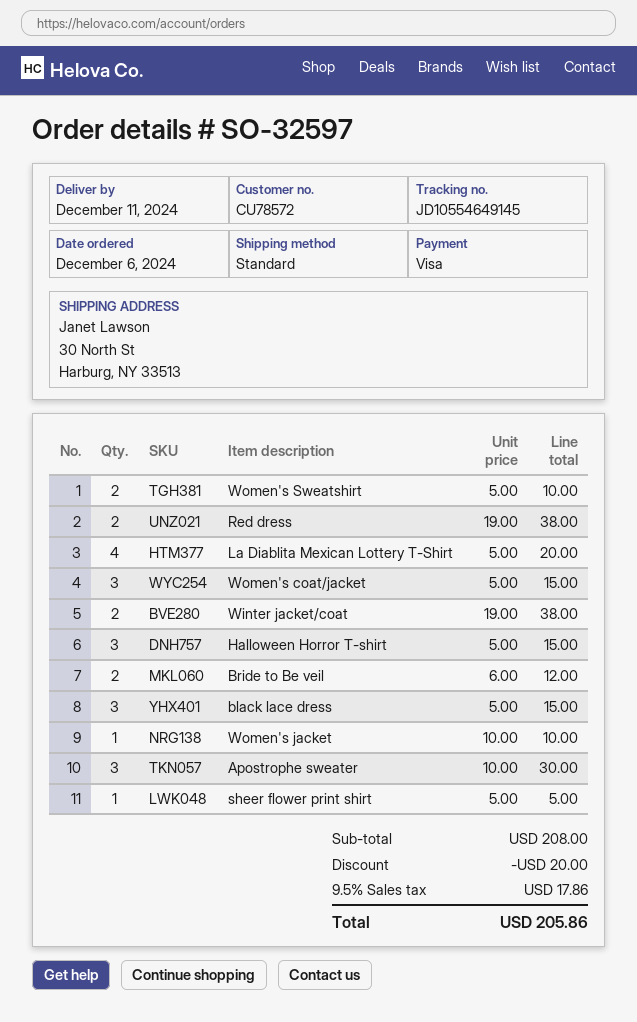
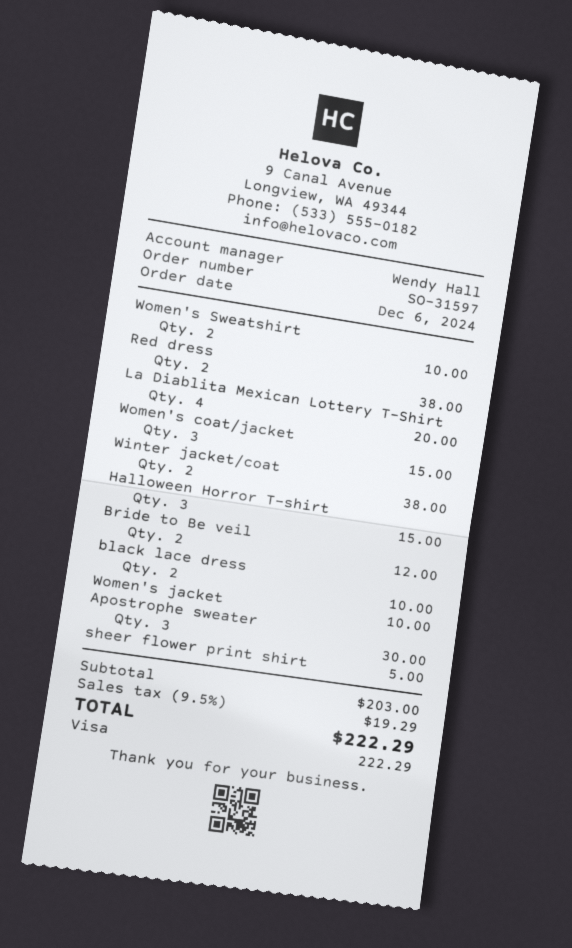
order number: SO-32597 -> SO-31597
black lace dress: 3 for 15.00 -> 2 for 10.00
subtotal: 208.00 -> 203.00
discount: 20.00 -> none
tax: 9.5% = 17.86 -> 9.5% = 19.29
total: 205.86 -> 222.29

